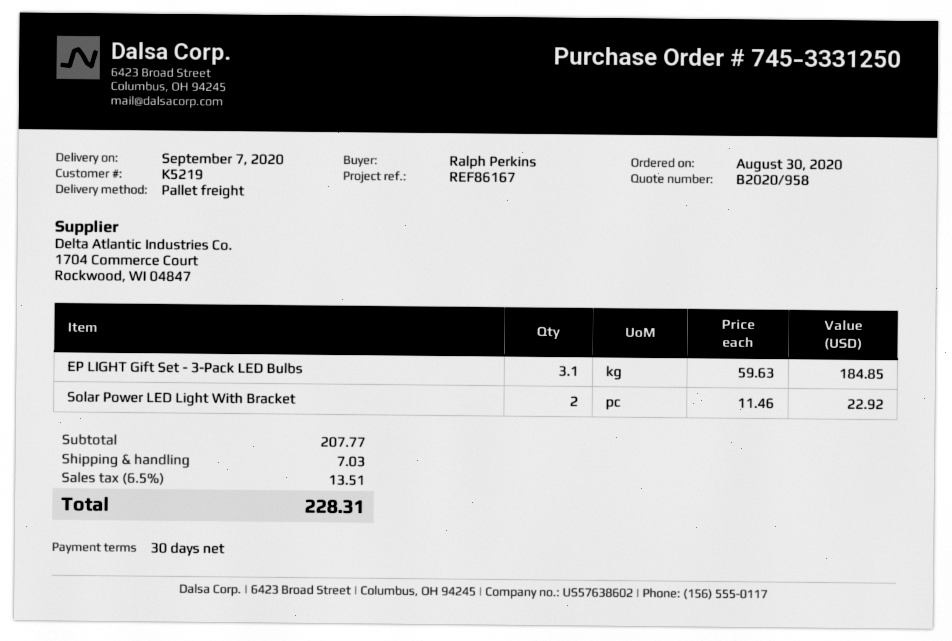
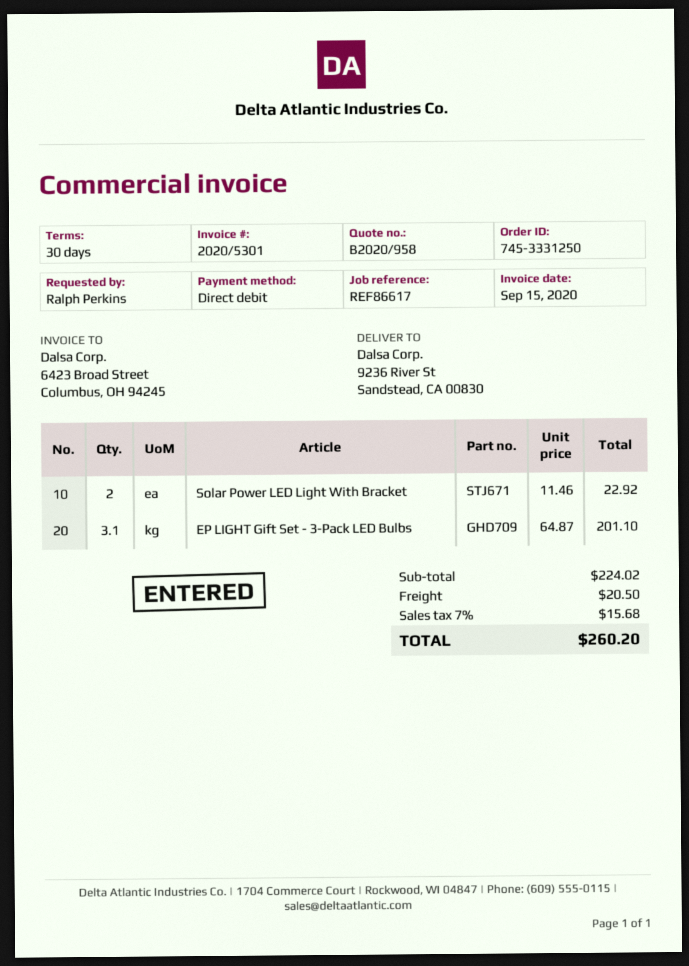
reference: REF86167 -> REF86617
EP LIGHT Gift Set - 3-Pack LED Bulbs: 3.1 x 59.63 = 184.85 -> 3.1 x 64.87 = 201.10
subtotal: 207.77 -> 224.02
shipping: 7.03 -> 20.50
tax: 6.5% = 13.51 -> 7% = 15.68
total: 228.31 -> 260.20

